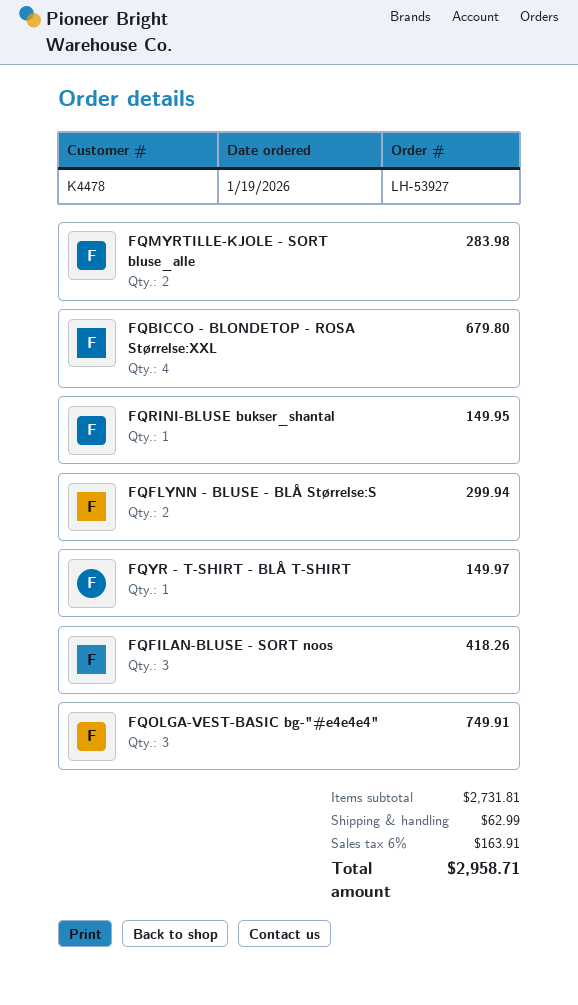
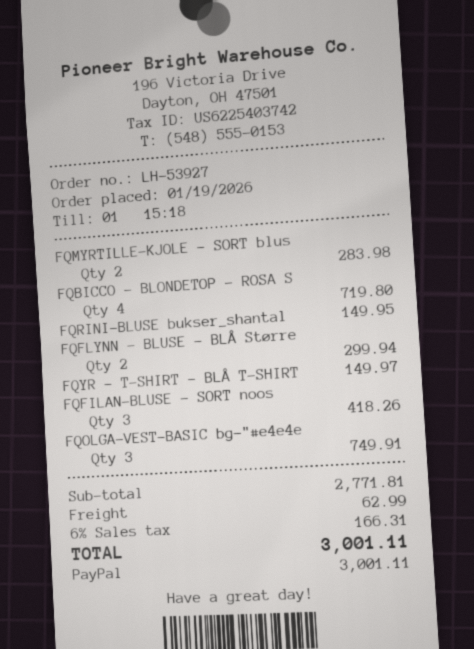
FQBICCO - BLONDETOP - ROSA Størrelse:XXL: 4 for 679.80 -> 4 for 719.80
subtotal: 2731.81 -> 2771.81
tax: 6% = 163.91 -> 6% = 166.31
total: 2958.71 -> 3001.11

